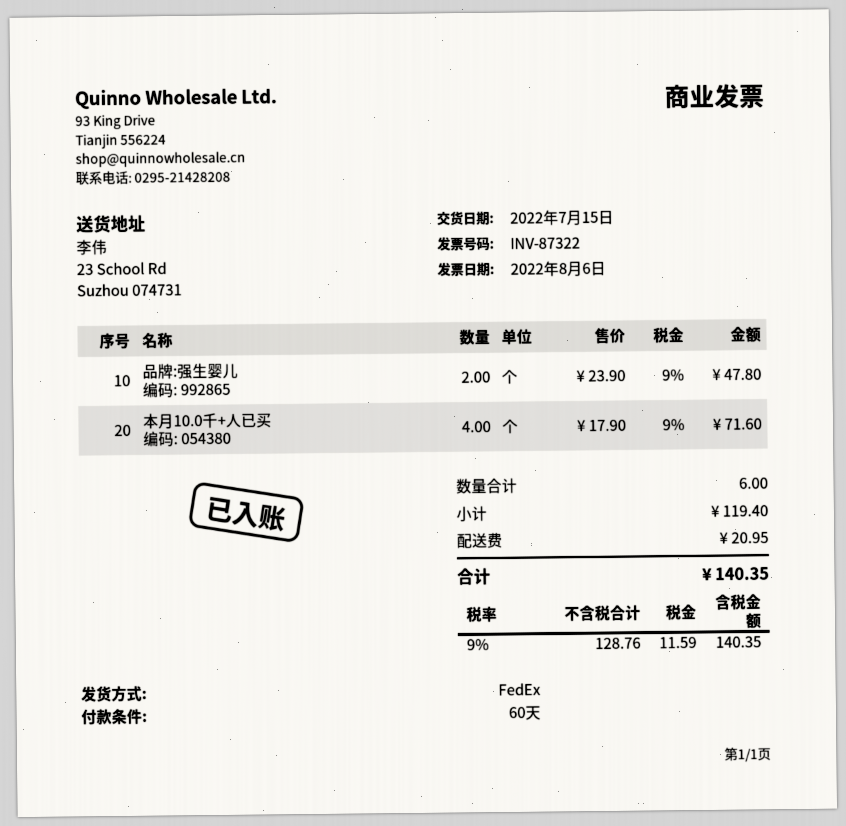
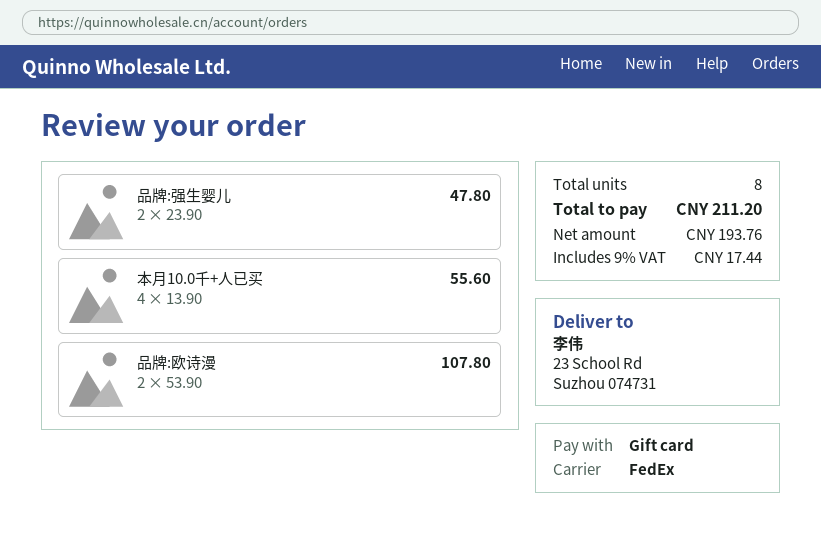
本月10.0千+人已买: 4 x 17.90 = 71.60 -> 4 x 13.90 = 55.60
品牌:欧诗漫: none -> 2 x 53.90 = 107.80
total quantity: 6 -> 8
shipping: 20.95 -> none
net: 128.76 -> 193.76
tax: 9% = 11.59 -> 9% = 17.44
total: 140.35 -> 211.20

